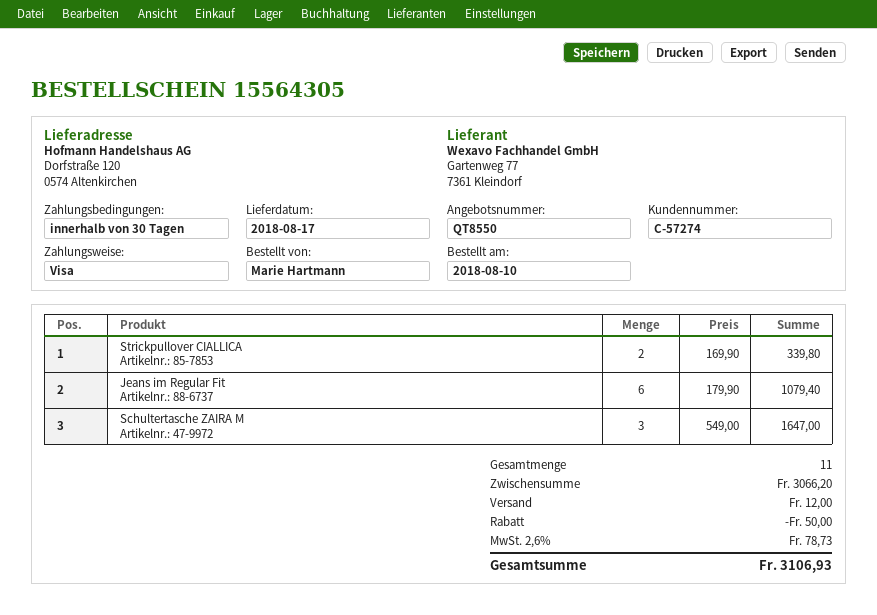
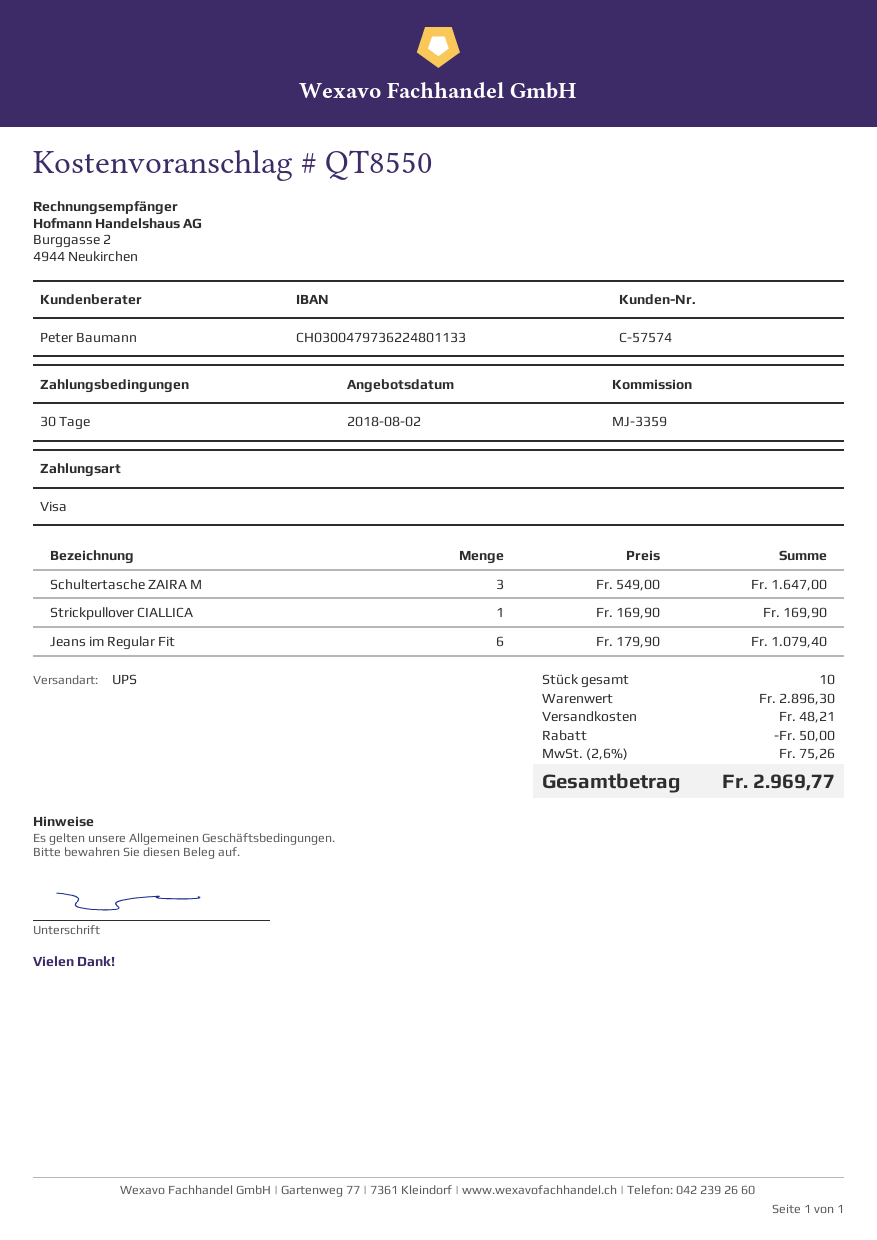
customer number: C-57274 -> C-57574
Strickpullover CIALLICA: 2 x 169.90 = 339.80 -> 1 x 169.90 = 169.90
total quantity: 11 -> 10
subtotal: 3066.20 -> 2896.30
shipping: 12.00 -> 48.21
tax: 2.6% = 78.73 -> 2.6% = 75.26
total: 3106.93 -> 2969.77

